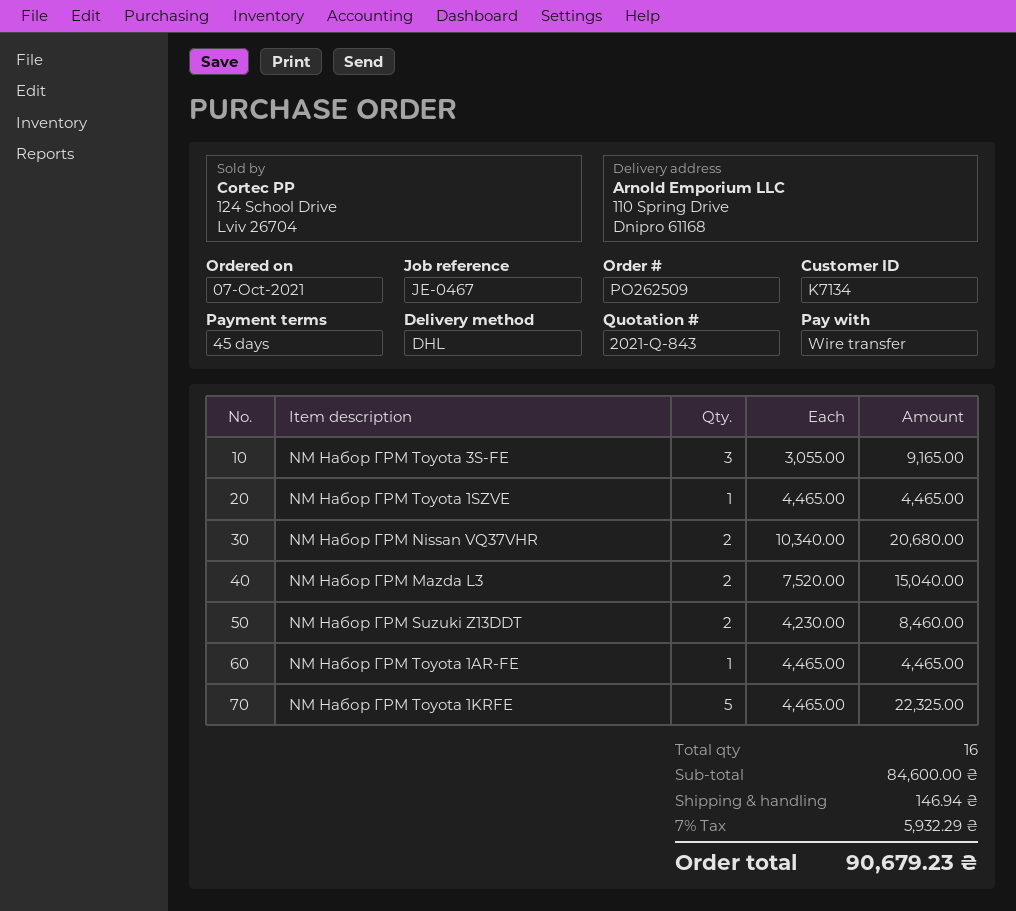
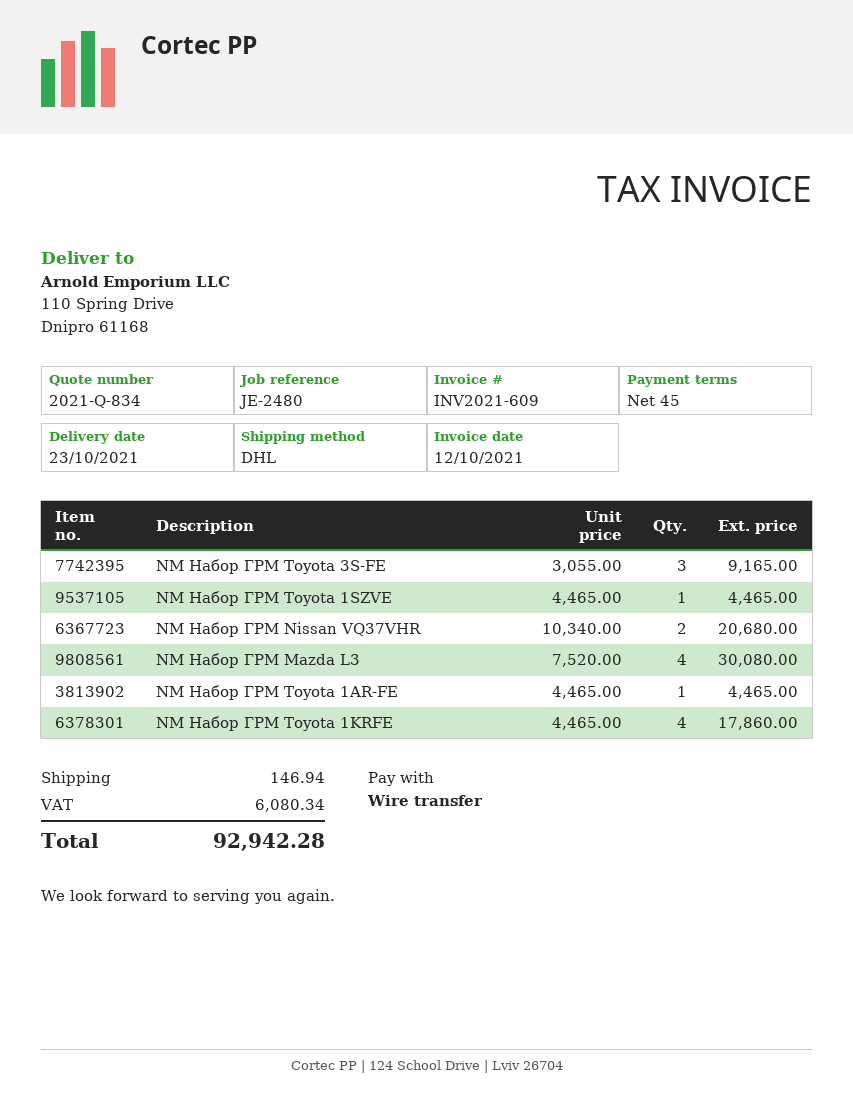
quote number: 2021-Q-843 -> 2021-Q-834
reference: JE-0467 -> JE-2480
NM Набор ГРМ Mazda L3: 2 x 7520.00 = 15040.00 -> 4 x 7520.00 = 30080.00
NM Набор ГРМ Suzuki Z13DDT: 2 x 4230.00 = 8460.00 -> none
NM Набор ГРМ Toyota 1KRFE: 5 x 4465.00 = 22325.00 -> 4 x 4465.00 = 17860.00
tax: 5932.29 -> 6080.34
total: 90679.23 -> 92942.28

